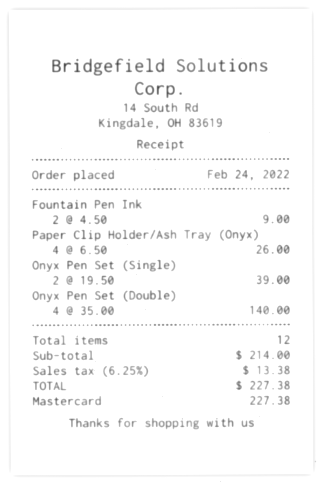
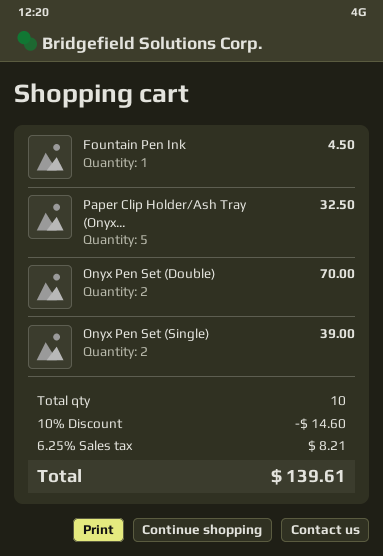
Fountain Pen Ink: 2 for 9.00 -> 1 for 4.50
Paper Clip Holder/Ash Tray (Onyx): 4 for 26.00 -> 5 for 32.50
Onyx Pen Set (Double): 4 for 140.00 -> 2 for 70.00
total quantity: 12 -> 10
discount: none -> 10% = 14.60
tax: 6.25% = 13.38 -> 6.25% = 8.21
total: 227.38 -> 139.61

